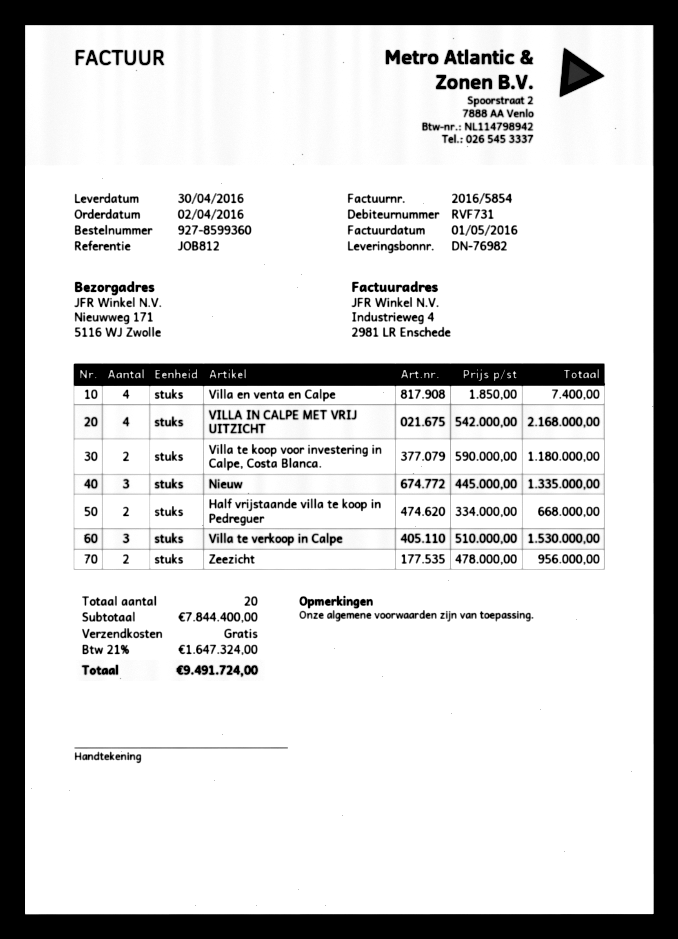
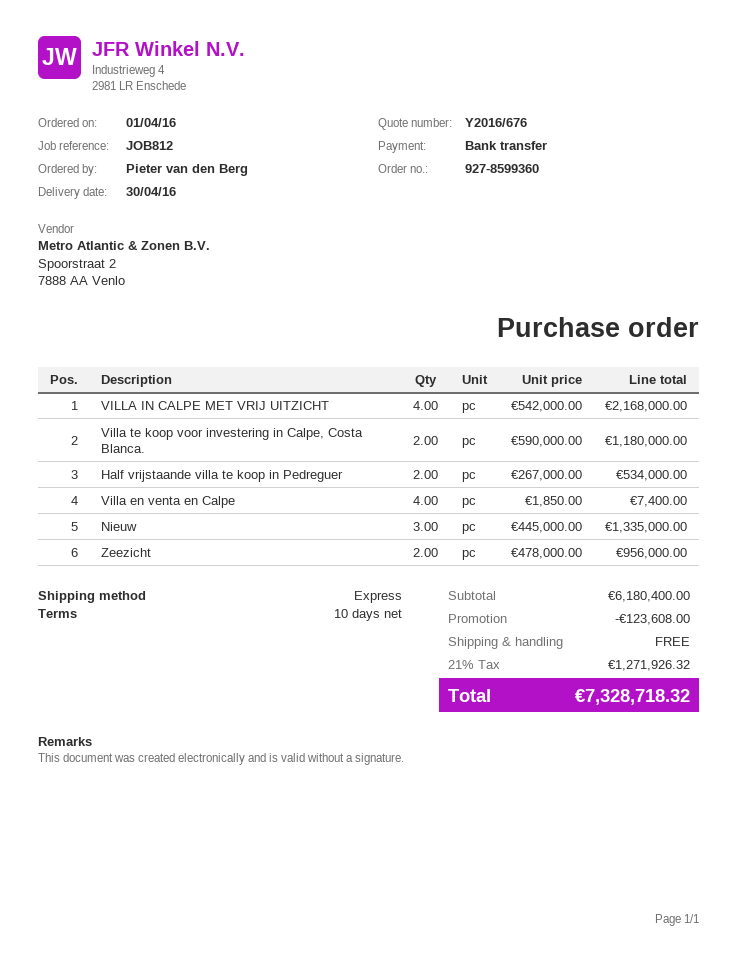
order date: 2016-04-02 -> 2016-04-01
Half vrijstaande villa te koop in Pedreguer: 2 x 334000.00 = 668000.00 -> 2 x 267000.00 = 534000.00
Villa te verkoop in Calpe: 3 x 510000.00 = 1530000.00 -> none
subtotal: 7844400.00 -> 6180400.00
discount: none -> 123608.00
tax: 21% = 1647324.00 -> 21% = 1271926.32
total: 9491724.00 -> 7328718.32

